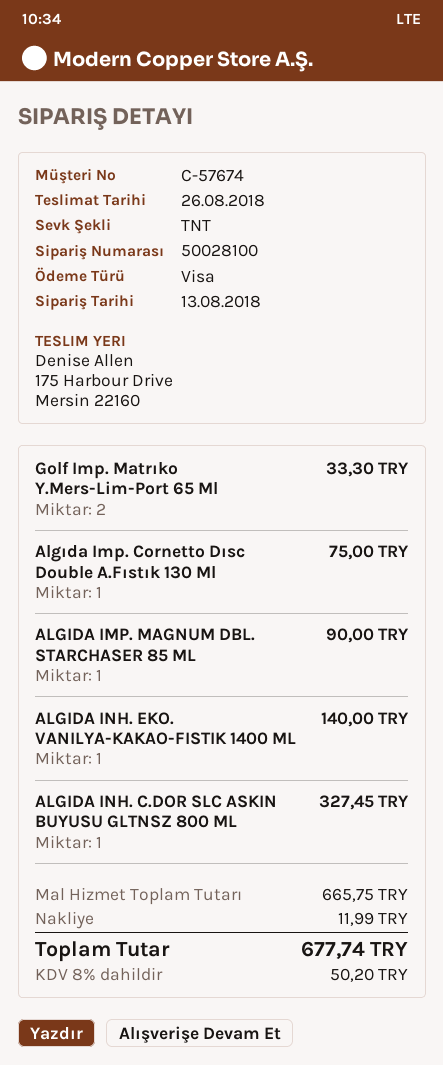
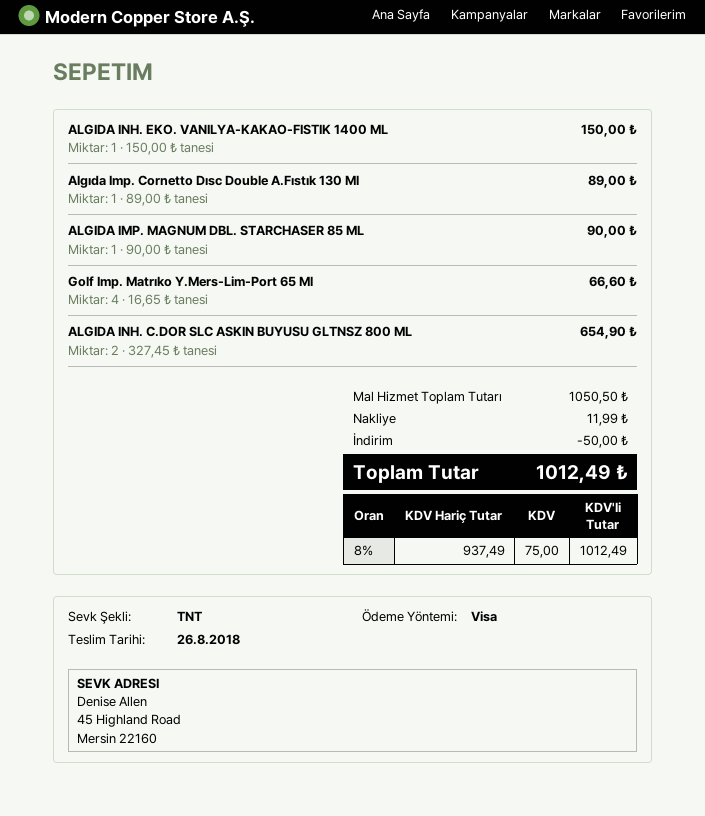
ship to: 175 Harbour Drive, Mersin 22160 -> 45 Highland Road, Mersin 22160
Golf Imp. Matrıko Y.Mers-Lim-Port 65 Ml: 2 for 33.30 -> 4 for 66.60
Algıda Imp. Cornetto Dısc Double A.Fıstık 130 Ml: 1 for 75.00 -> 1 for 89.00
ALGIDA INH. EKO. VANILYA-KAKAO-FISTIK 1400 ML: 1 for 140.00 -> 1 for 150.00
ALGIDA INH. C.DOR SLC ASKIN BUYUSU GLTNSZ 800 ML: 1 for 327.45 -> 2 for 654.90
subtotal: 665.75 -> 1050.50
discount: none -> 50.00
tax: 8% = 50.20 -> 8% = 75.00
total: 677.74 -> 1012.49

